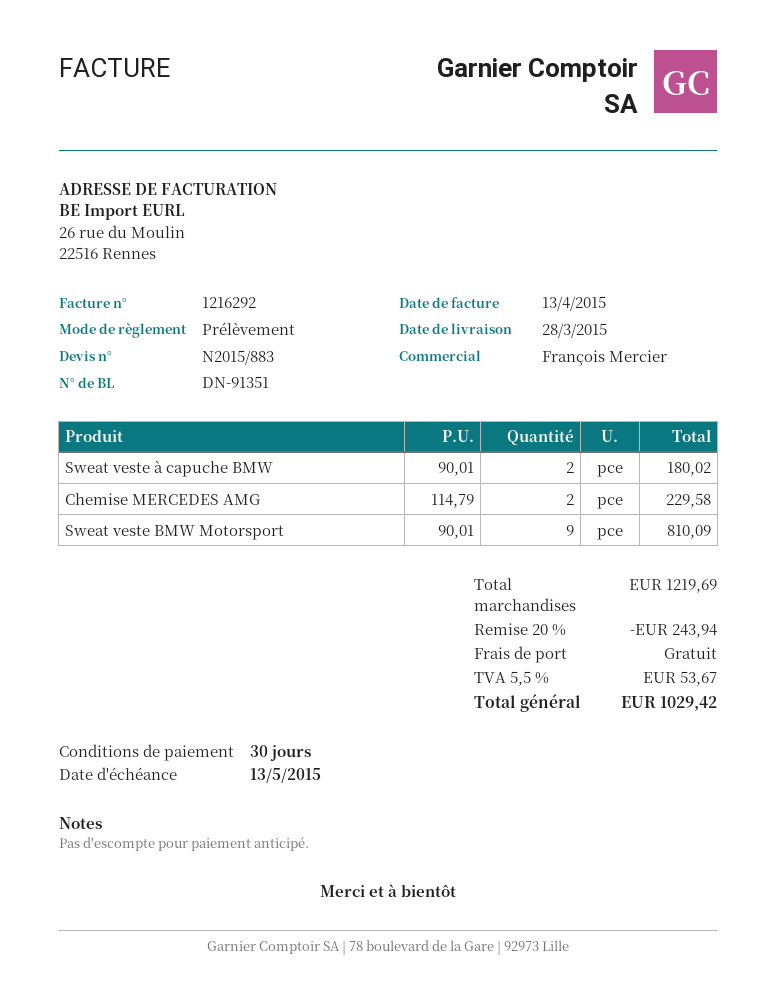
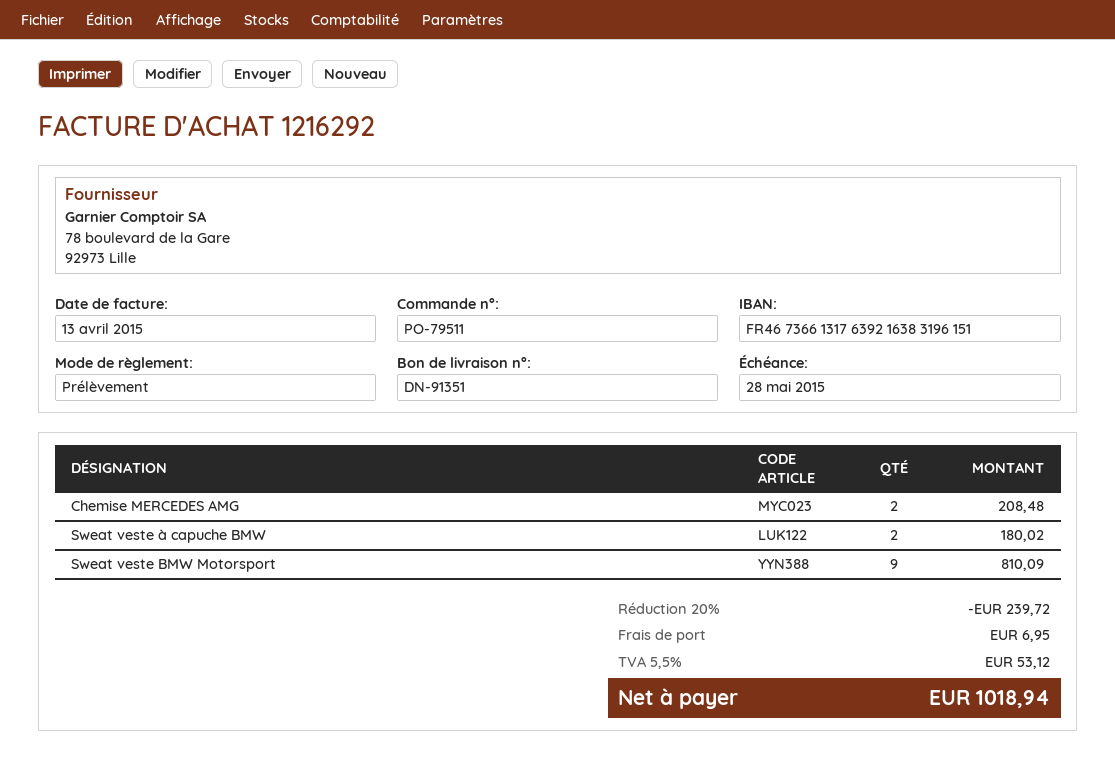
due date: 2015-05-13 -> 2015-05-28
Chemise MERCEDES AMG: 2 for 229.58 -> 2 for 208.48
discount: 20% = 243.94 -> 20% = 239.72
shipping: 0.00 -> 6.95
tax: 5.5% = 53.67 -> 5.5% = 53.12
total: 1029.42 -> 1018.94

